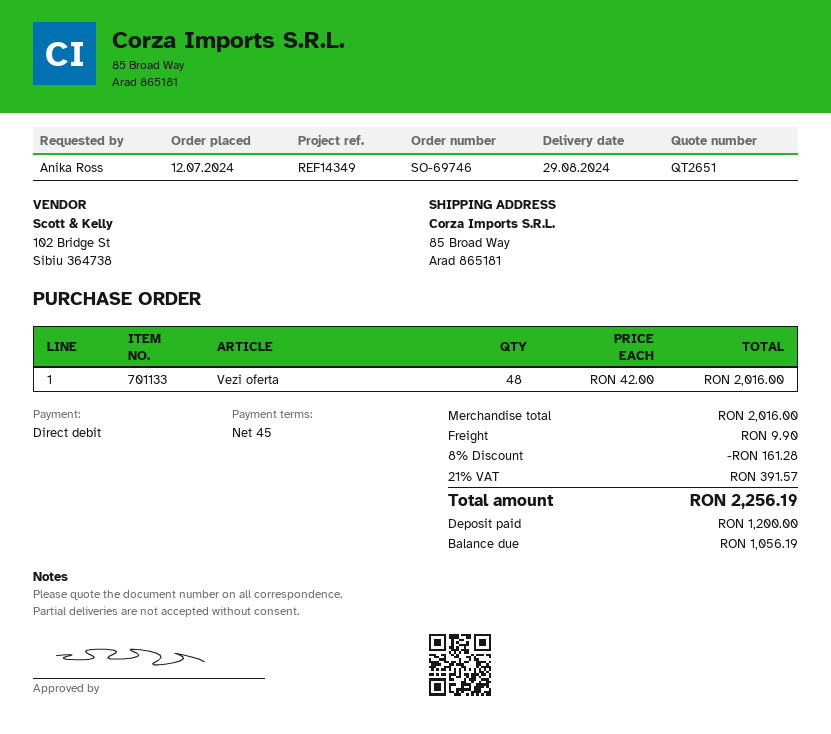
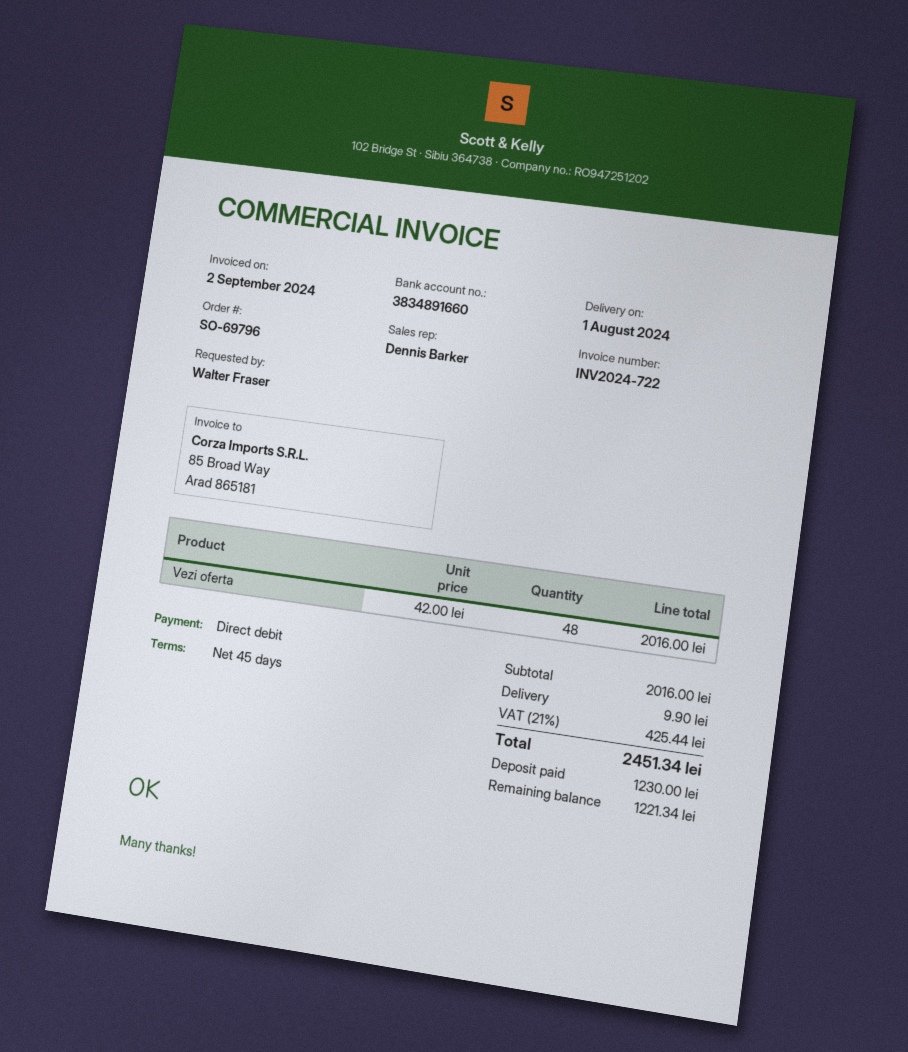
order number: SO-69746 -> SO-69796
delivery date: 2024-08-29 -> 2024-08-01
ordered by: Anika Ross -> Walter Fraser
discount: 8% = 161.28 -> none
tax: 21% = 391.57 -> 21% = 425.44
total: 2256.19 -> 2451.34
deposit: 1200.00 -> 1230.00
balance: 1056.19 -> 1221.34

